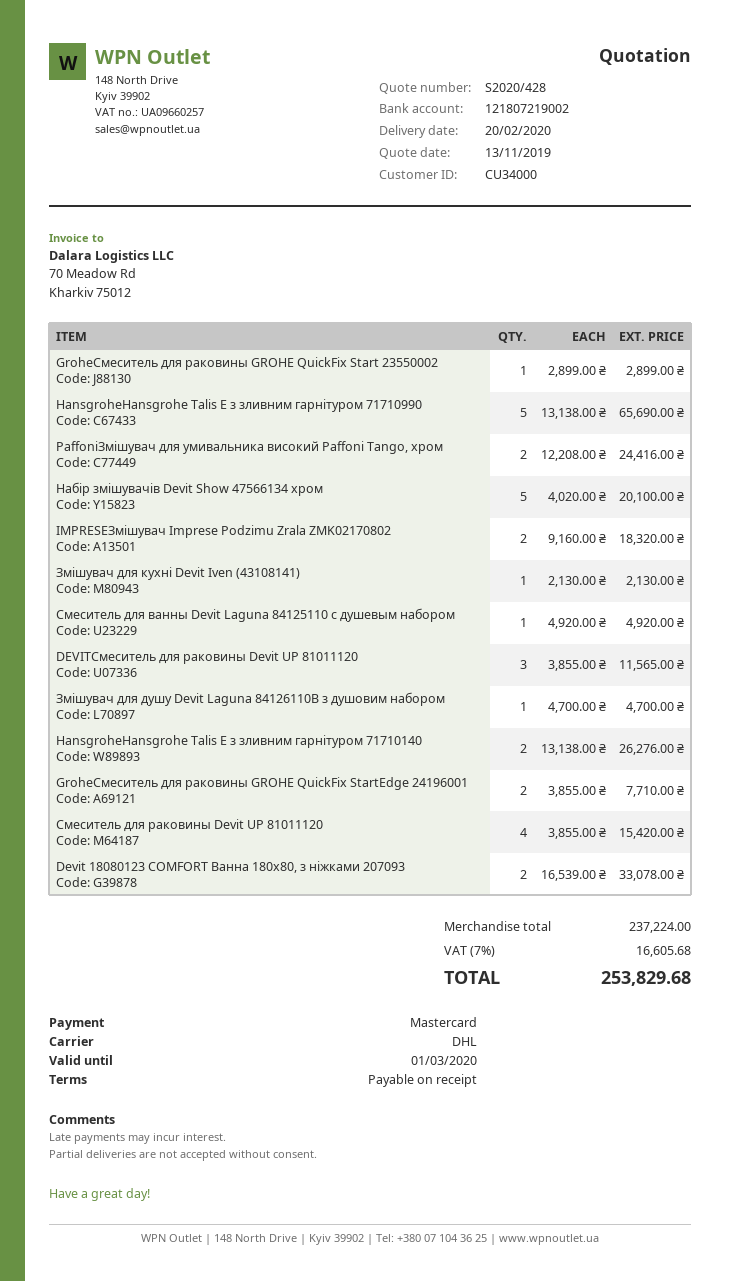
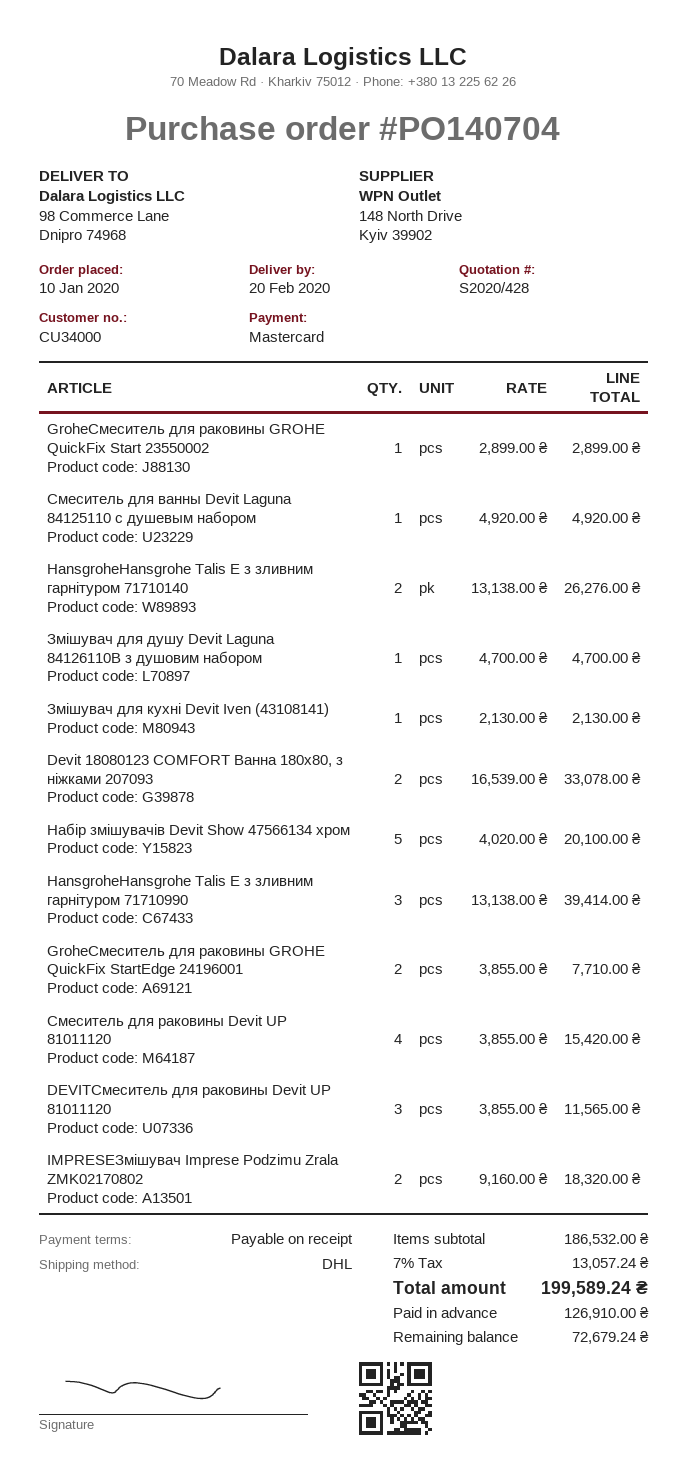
HansgroheHansgrohe Talis E з зливним гарнітуром 71710990: 5 x 13138.00 = 65690.00 -> 3 x 13138.00 = 39414.00
PaffoniЗмішувач для умивальника високий Paffoni Tango, хром: 2 x 12208.00 = 24416.00 -> none
subtotal: 237224.00 -> 186532.00
tax: 7% = 16605.68 -> 7% = 13057.24
total: 253829.68 -> 199589.24

